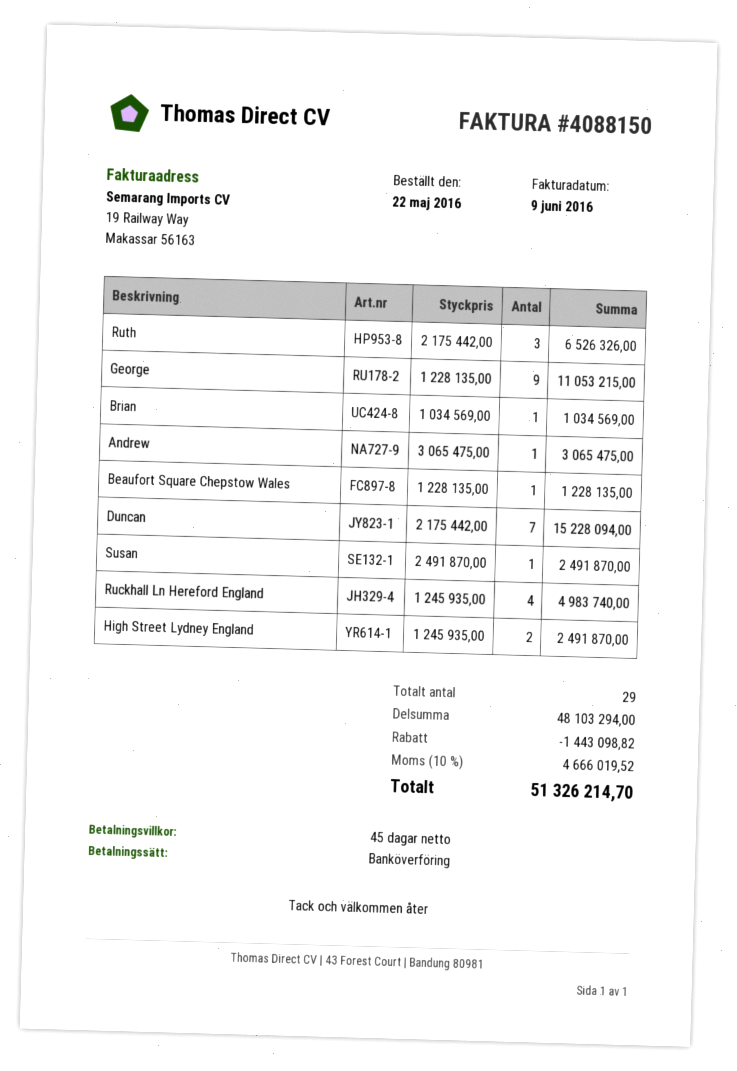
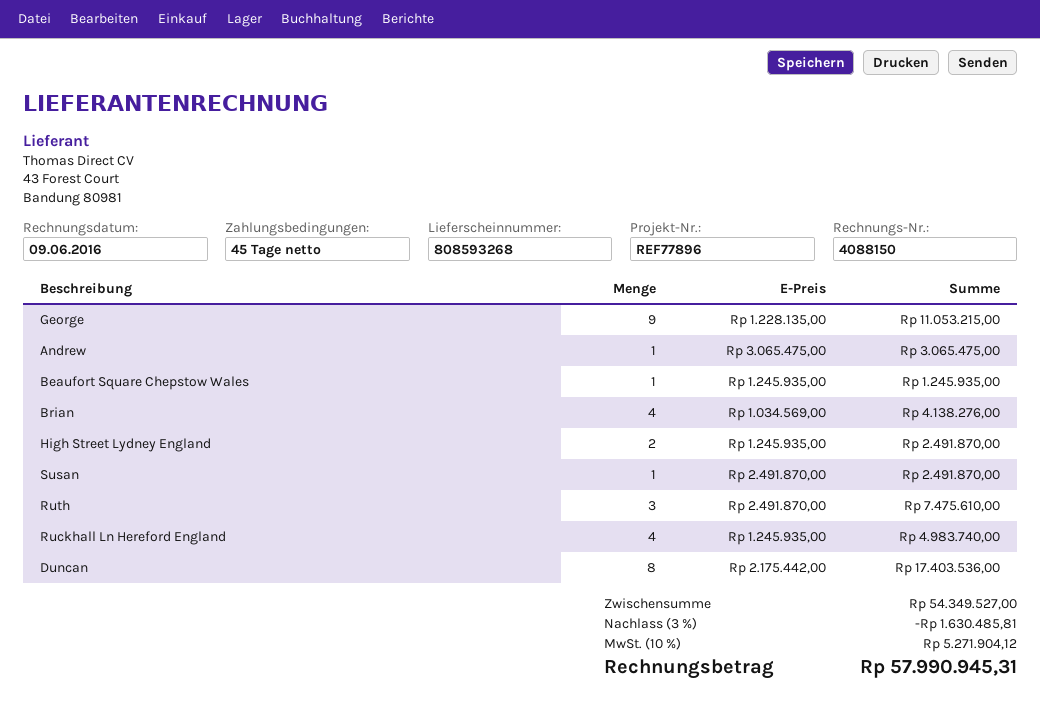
Ruth: 3 x 2175442.00 = 6526326.00 -> 3 x 2491870.00 = 7475610.00
Brian: 1 x 1034569.00 = 1034569.00 -> 4 x 1034569.00 = 4138276.00
Beaufort Square Chepstow Wales: 1 x 1228135.00 = 1228135.00 -> 1 x 1245935.00 = 1245935.00
Duncan: 7 x 2175442.00 = 15228094.00 -> 8 x 2175442.00 = 17403536.00
subtotal: 48103294.00 -> 54349527.00
discount: 1443098.82 -> 1630485.81
tax: 10% = 4666019.52 -> 10% = 5271904.12
total: 51326214.70 -> 57990945.31

